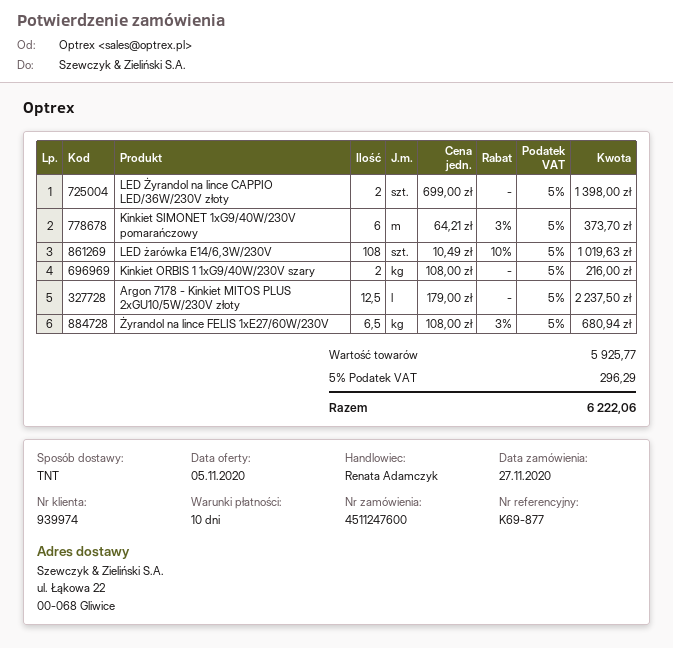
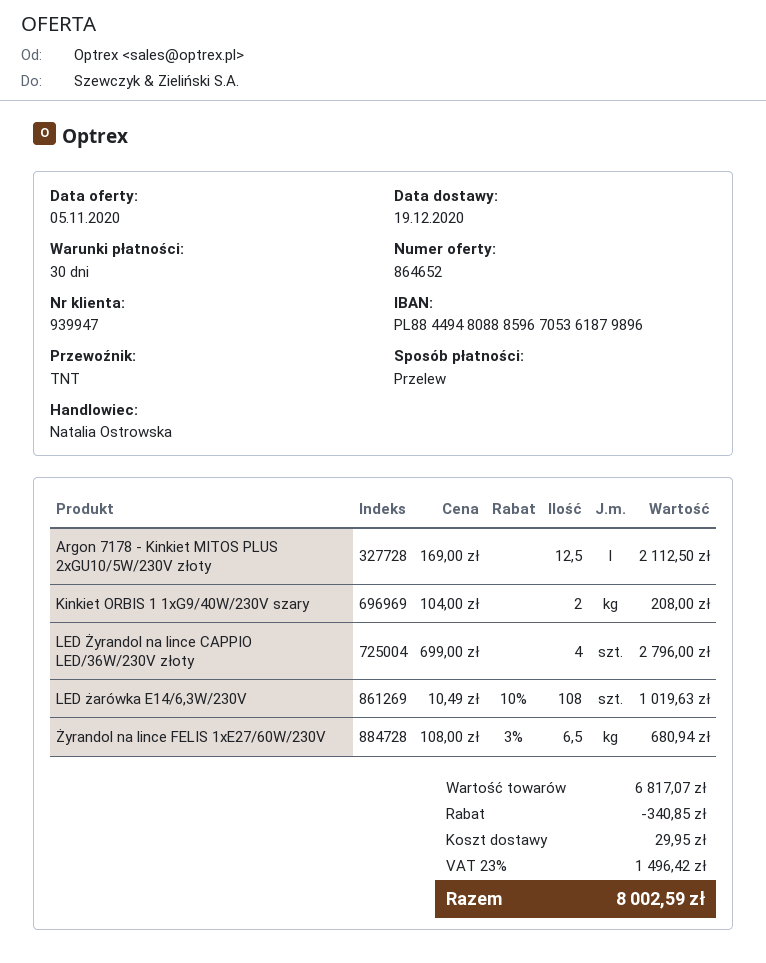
payment terms: 10 days -> 30 days
customer number: 939974 -> 939947
sales rep: Renata Adamczyk -> Natalia Ostrowska
LED Żyrandol na lince CAPPIO LED/36W/230V złoty: 2 x 699.00 = 1398.00 -> 4 x 699.00 = 2796.00
Kinkiet SIMONET 1xG9/40W/230V pomarańczowy: 6 x 64.21 - 3% = 373.70 -> none
Kinkiet ORBIS 1 1xG9/40W/230V szary: 2 x 108.00 = 216.00 -> 2 x 104.00 = 208.00
Argon 7178 - Kinkiet MITOS PLUS 2xGU10/5W/230V złoty: 12.5 x 179.00 = 2237.50 -> 12.5 x 169.00 = 2112.50
subtotal: 5925.77 -> 6817.07
discount: none -> 340.85
shipping: none -> 29.95
tax: 5% = 296.29 -> 23% = 1496.42
total: 6222.06 -> 8002.59

